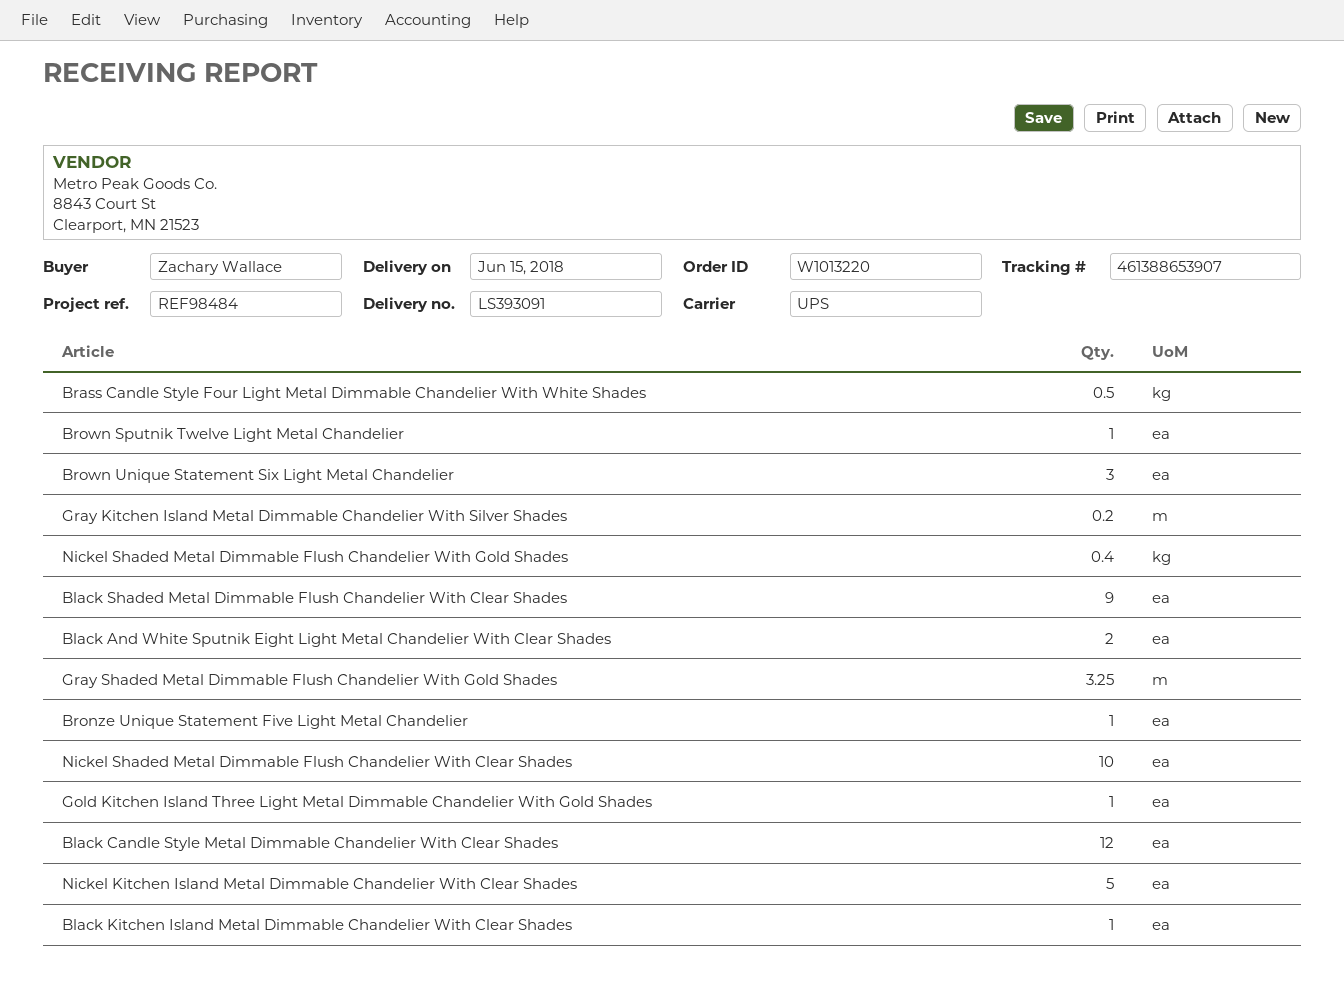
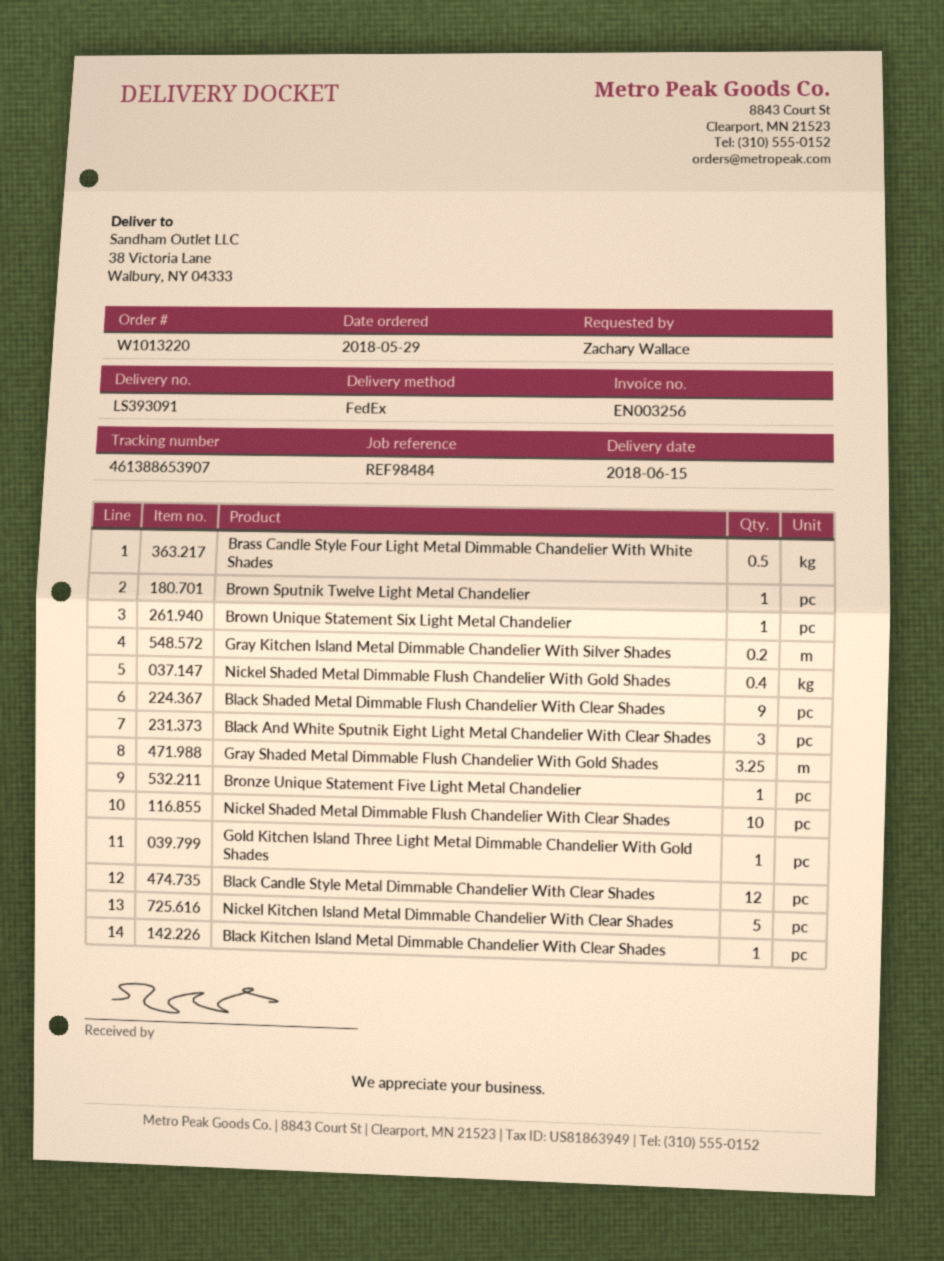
shipping method: UPS -> FedEx
Brown Unique Statement Six Light Metal Chandelier: 3 -> 1
Black And White Sputnik Eight Light Metal Chandelier With Clear Shades: 2 -> 3

